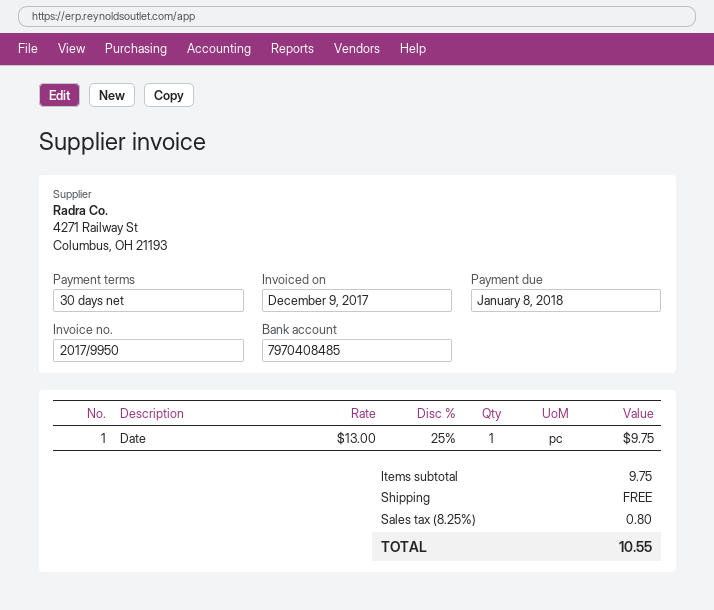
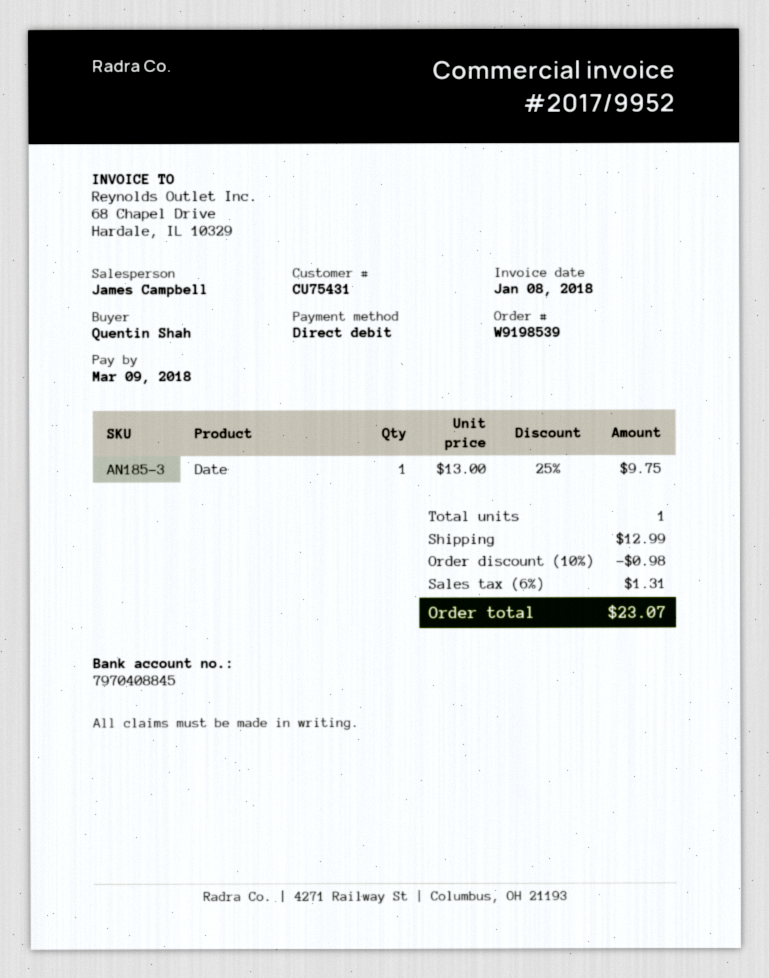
invoice number: 2017/9950 -> 2017/9952
invoice date: 2017-12-09 -> 2018-01-08
due date: 2018-01-08 -> 2018-03-09
bank account: 7970408485 -> 7970408845
discount: none -> 10% = 0.98
shipping: 0.00 -> 12.99
tax: 8.25% = 0.80 -> 6% = 1.31
total: 10.55 -> 23.07

